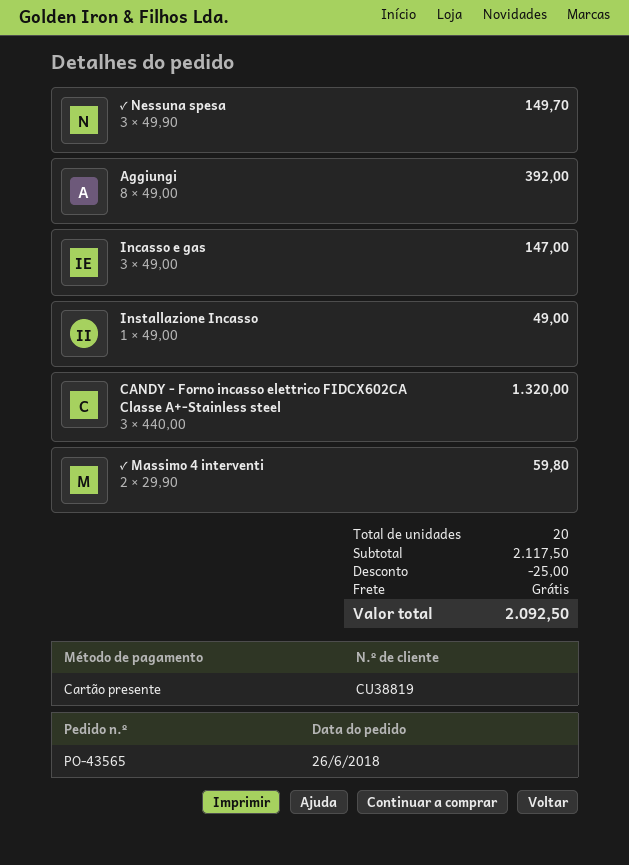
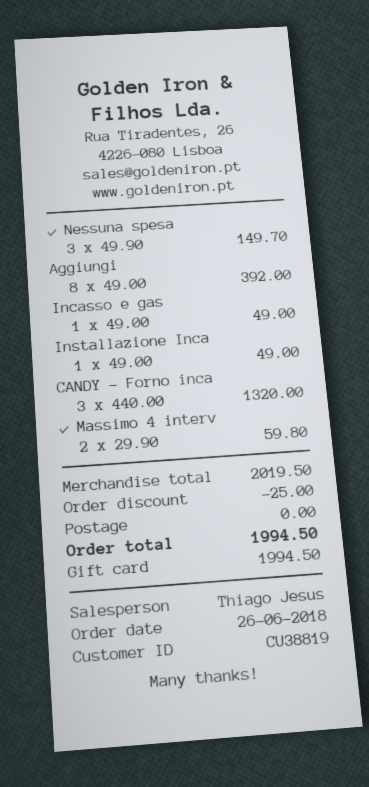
Incasso e gas: 3 x 49.00 = 147.00 -> 1 x 49.00 = 49.00
subtotal: 2117.50 -> 2019.50
total: 2092.50 -> 1994.50

